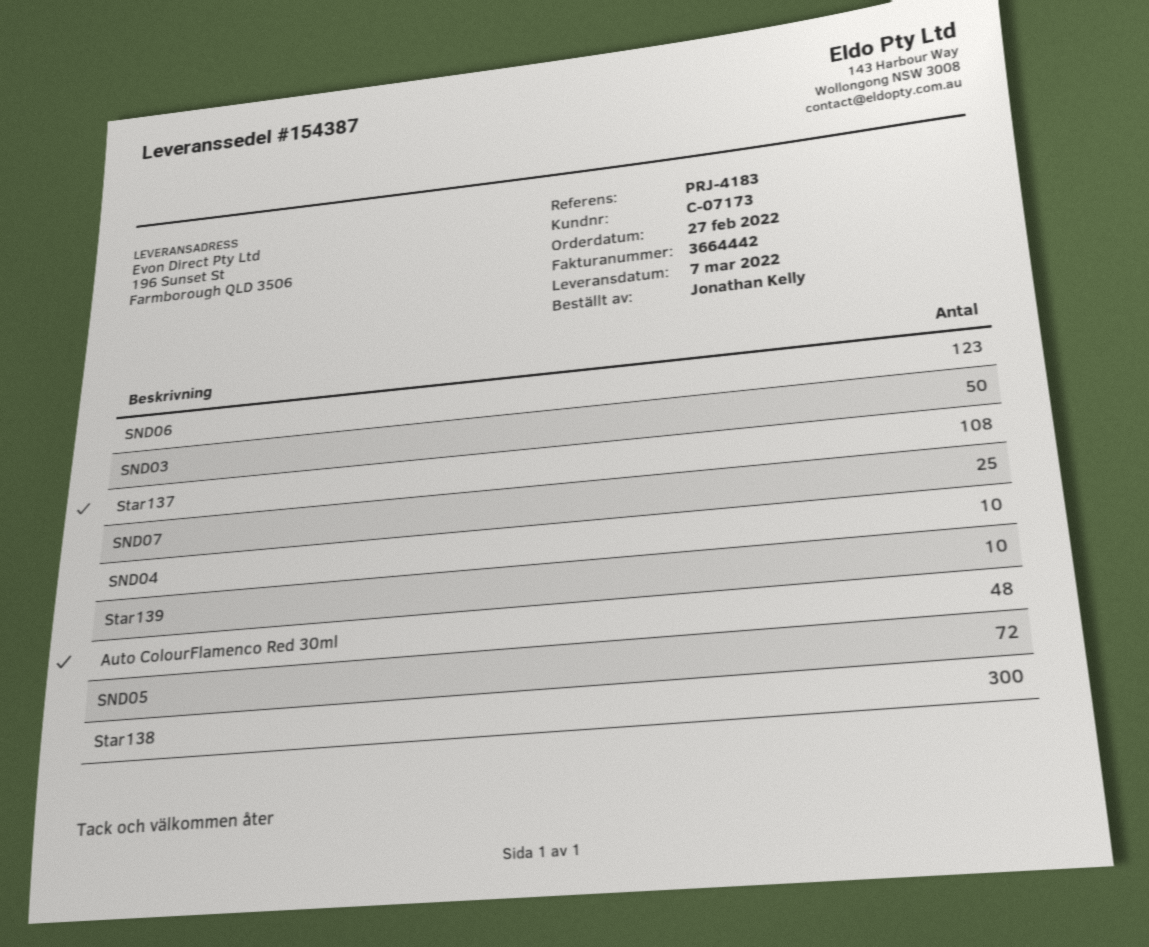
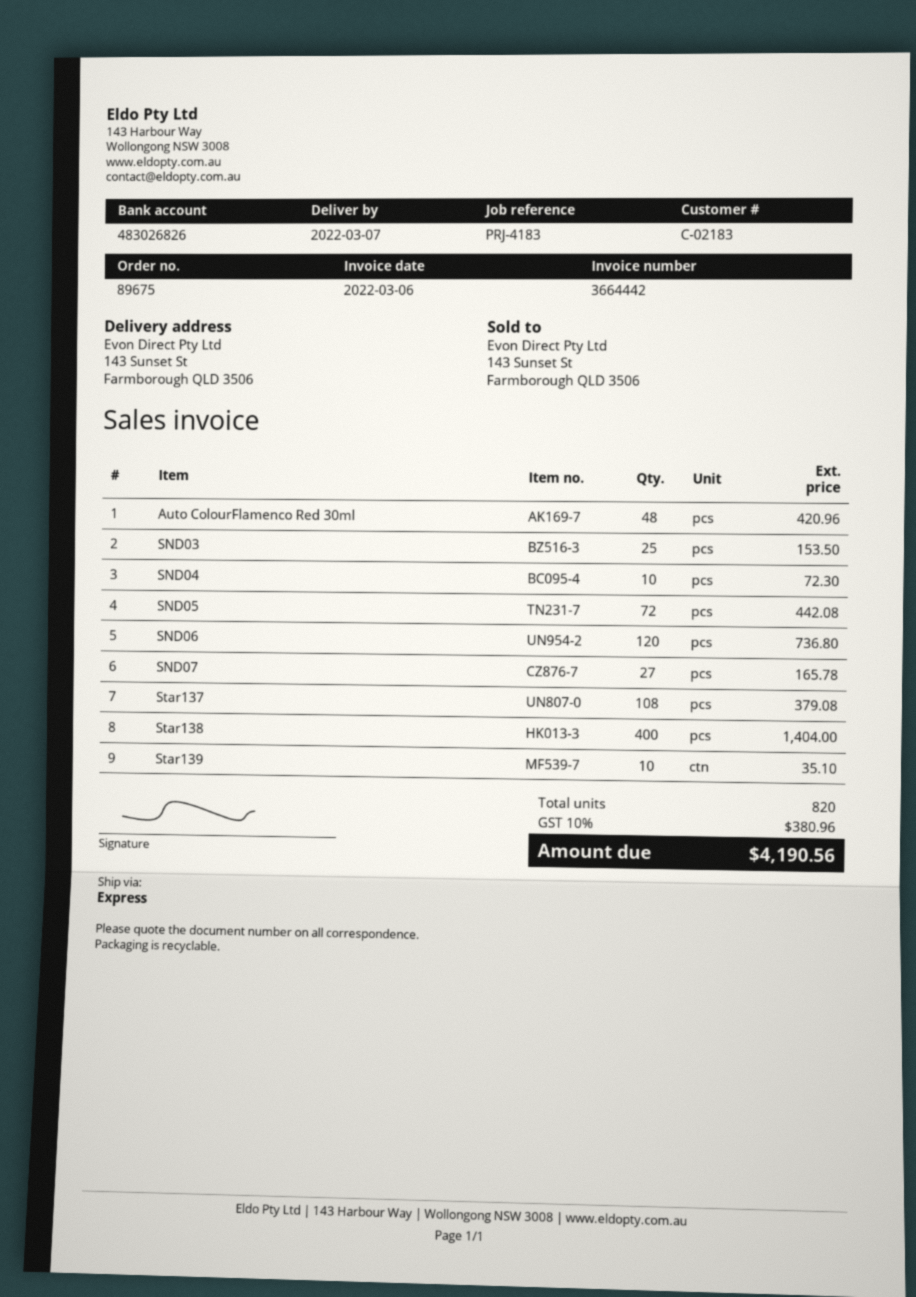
customer number: C-07173 -> C-02183
ship to: 196 Sunset St, Farmborough QLD 3506 -> 143 Sunset St, Farmborough QLD 3506
SND06: 123 -> 120
SND03: 50 -> 25
SND07: 25 -> 27
Star138: 300 -> 400

